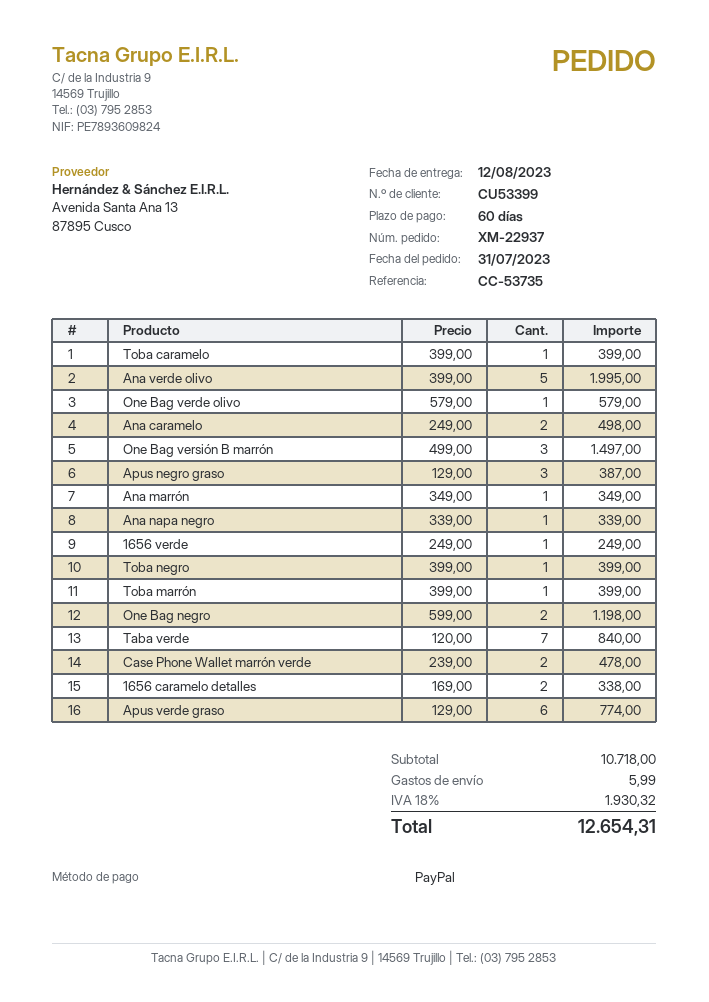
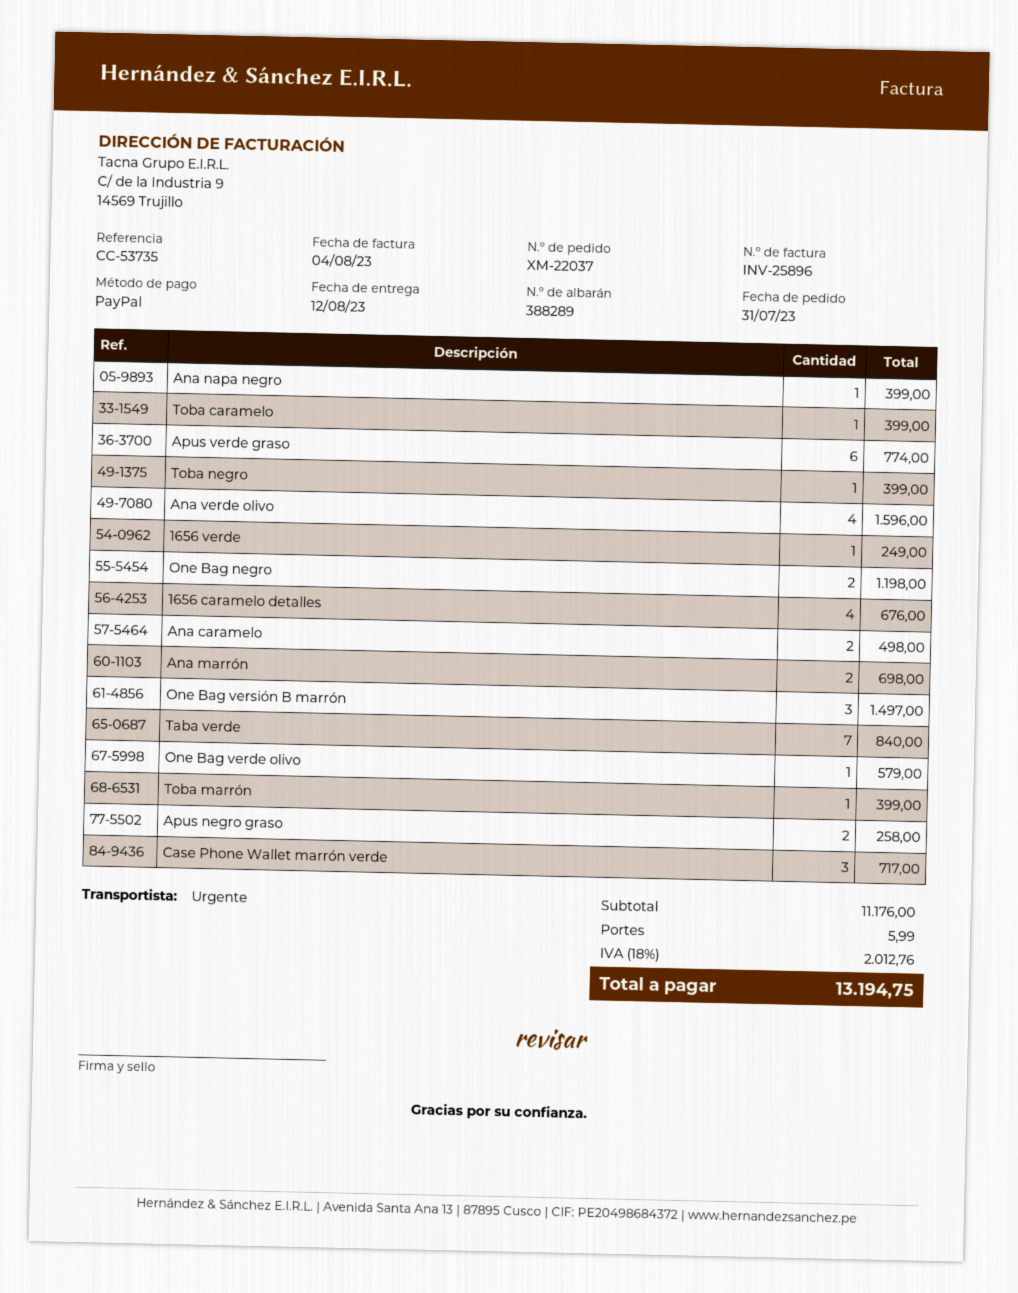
order number: XM-22937 -> XM-22037
Ana verde olivo: 5 for 1995.00 -> 4 for 1596.00
Apus negro graso: 3 for 387.00 -> 2 for 258.00
Ana marrón: 1 for 349.00 -> 2 for 698.00
Ana napa negro: 1 for 339.00 -> 1 for 399.00
Case Phone Wallet marrón verde: 2 for 478.00 -> 3 for 717.00
1656 caramelo detalles: 2 for 338.00 -> 4 for 676.00
subtotal: 10718.00 -> 11176.00
tax: 18% = 1930.32 -> 18% = 2012.76
total: 12654.31 -> 13194.75

